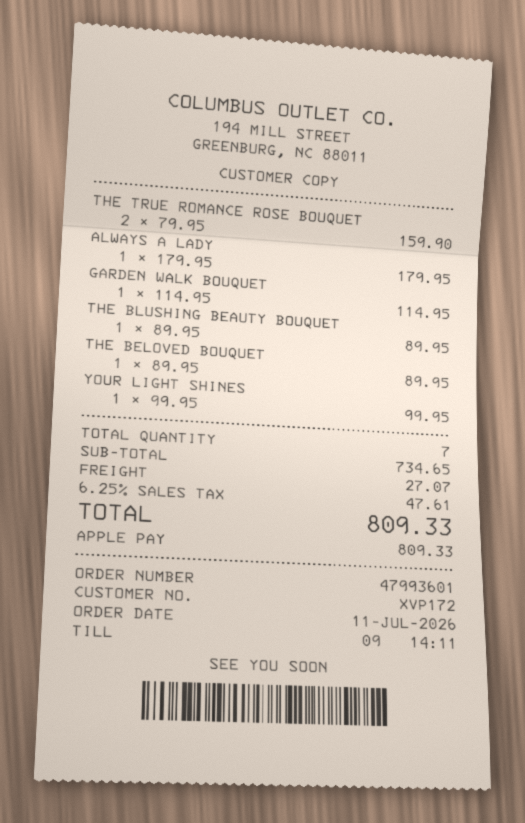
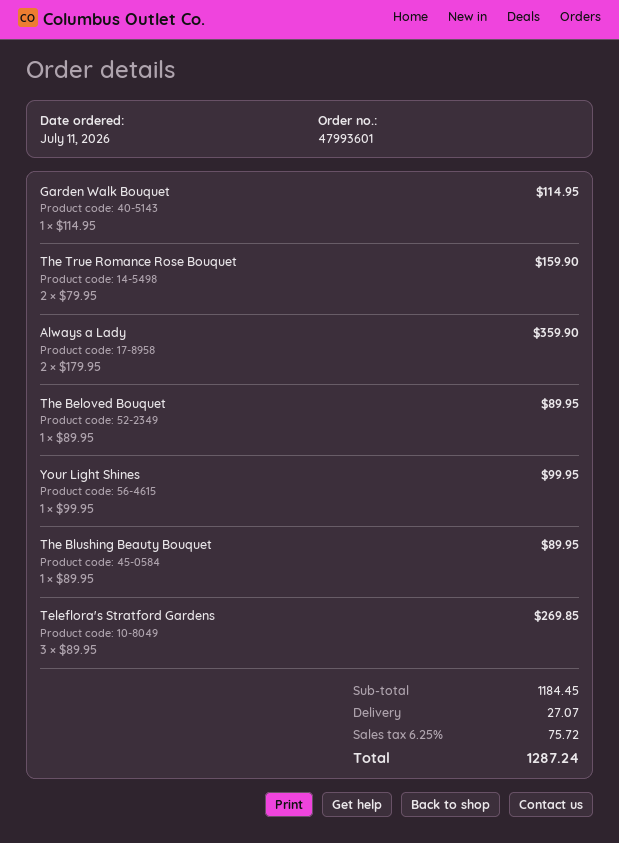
ALWAYS A LADY: 1 x 179.95 = 179.95 -> 2 x 179.95 = 359.90
Teleflora's Stratford Gardens: none -> 3 x 89.95 = 269.85
subtotal: 734.65 -> 1184.45
tax: 6.25% = 47.61 -> 6.25% = 75.72
total: 809.33 -> 1287.24

